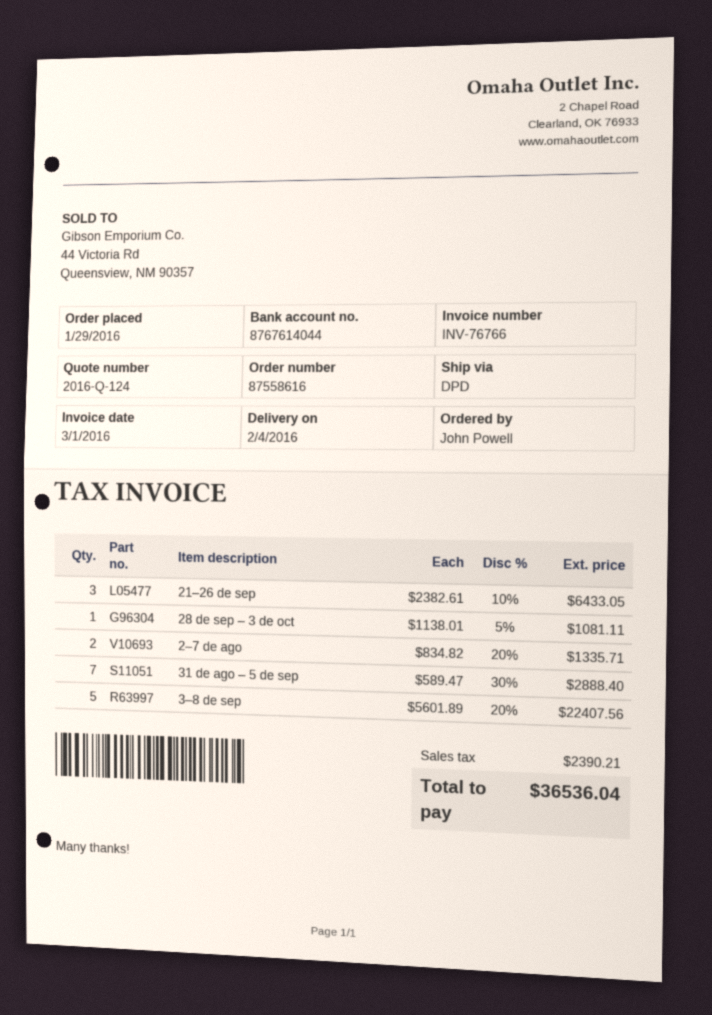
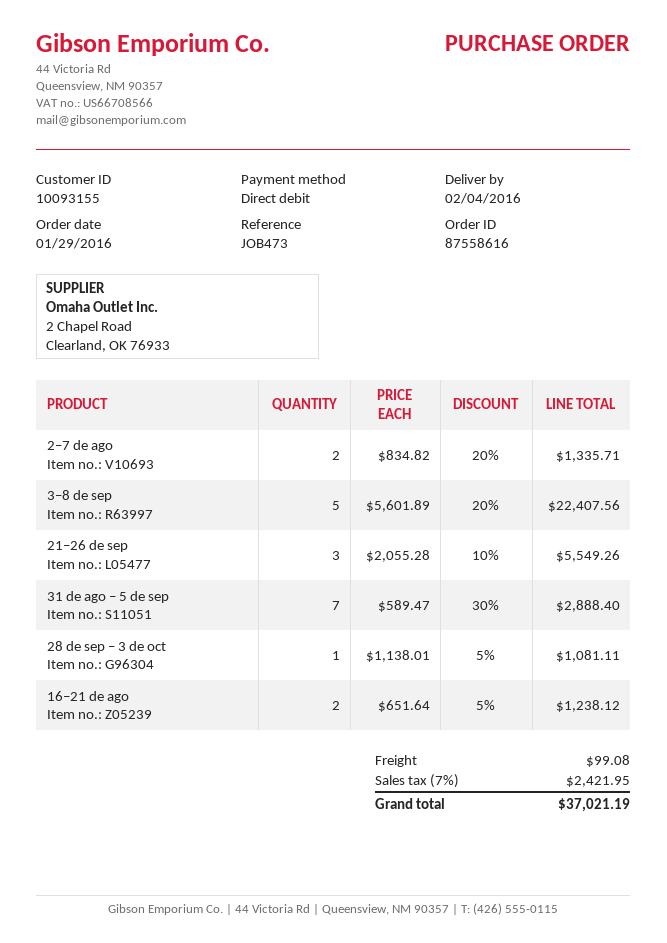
21–26 de sep: 3 x 2382.61 - 10% = 6433.05 -> 3 x 2055.28 - 10% = 5549.26
16–21 de ago: none -> 2 x 651.64 - 5% = 1238.12
shipping: none -> 99.08
tax: 2390.21 -> 2421.95
total: 36536.04 -> 37021.19

